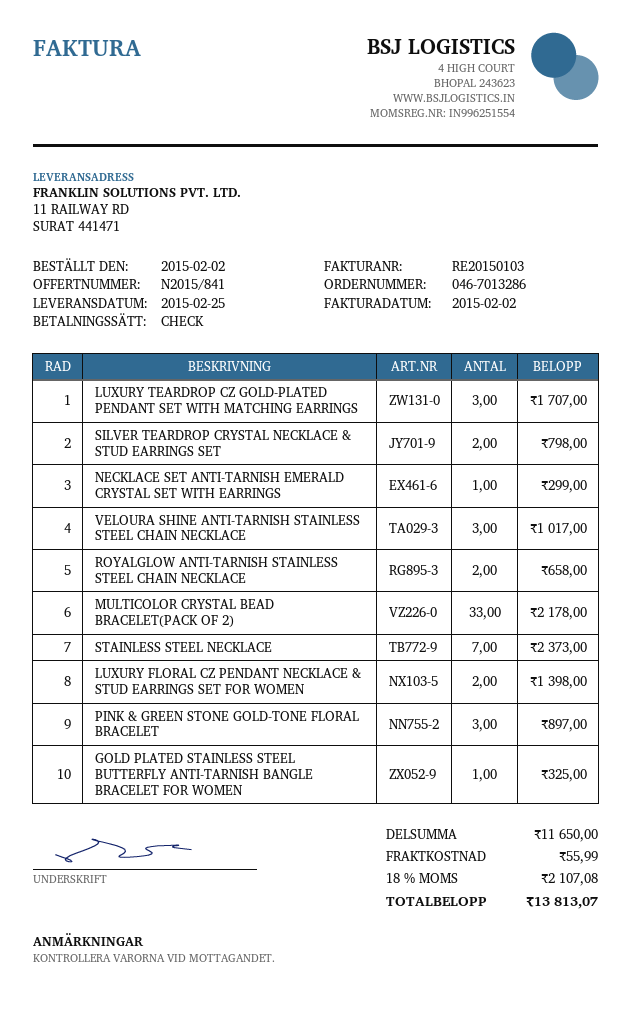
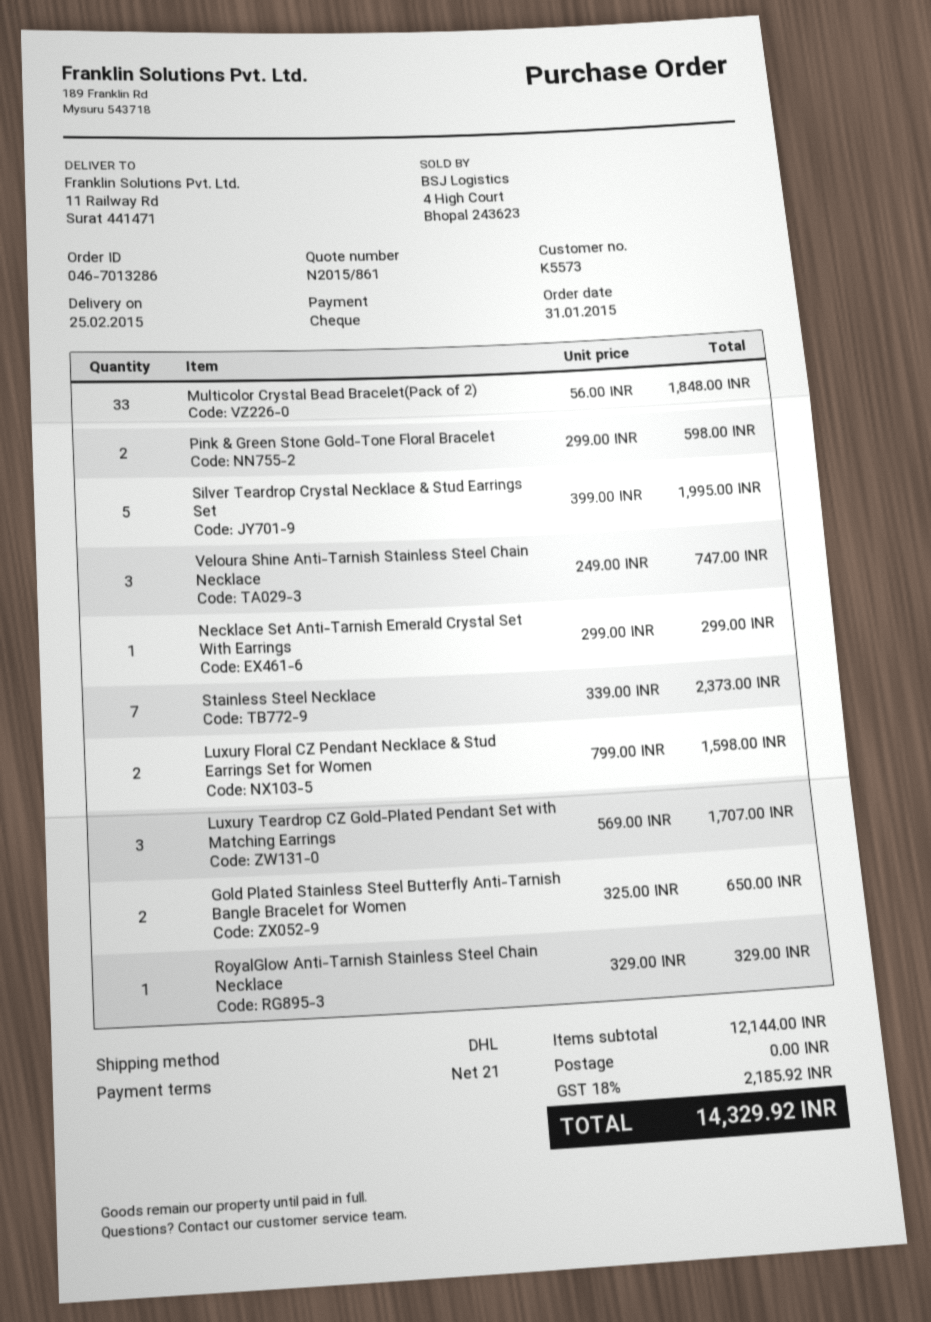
quote number: N2015/841 -> N2015/861
order date: 2015-02-02 -> 2015-01-31
SILVER TEARDROP CRYSTAL NECKLACE & STUD EARRINGS SET: 2 for 798.00 -> 5 for 1995.00
VELOURA SHINE ANTI-TARNISH STAINLESS STEEL CHAIN NECKLACE: 3 for 1017.00 -> 3 for 747.00
ROYALGLOW ANTI-TARNISH STAINLESS STEEL CHAIN NECKLACE: 2 for 658.00 -> 1 for 329.00
MULTICOLOR CRYSTAL BEAD BRACELET(PACK OF 2): 33 for 2178.00 -> 33 for 1848.00
LUXURY FLORAL CZ PENDANT NECKLACE & STUD EARRINGS SET FOR WOMEN: 2 for 1398.00 -> 2 for 1598.00
PINK & GREEN STONE GOLD-TONE FLORAL BRACELET: 3 for 897.00 -> 2 for 598.00
GOLD PLATED STAINLESS STEEL BUTTERFLY ANTI-TARNISH BANGLE BRACELET FOR WOMEN: 1 for 325.00 -> 2 for 650.00
subtotal: 11650.00 -> 12144.00
shipping: 55.99 -> 0.00
tax: 18% = 2107.08 -> 18% = 2185.92
total: 13813.07 -> 14329.92

